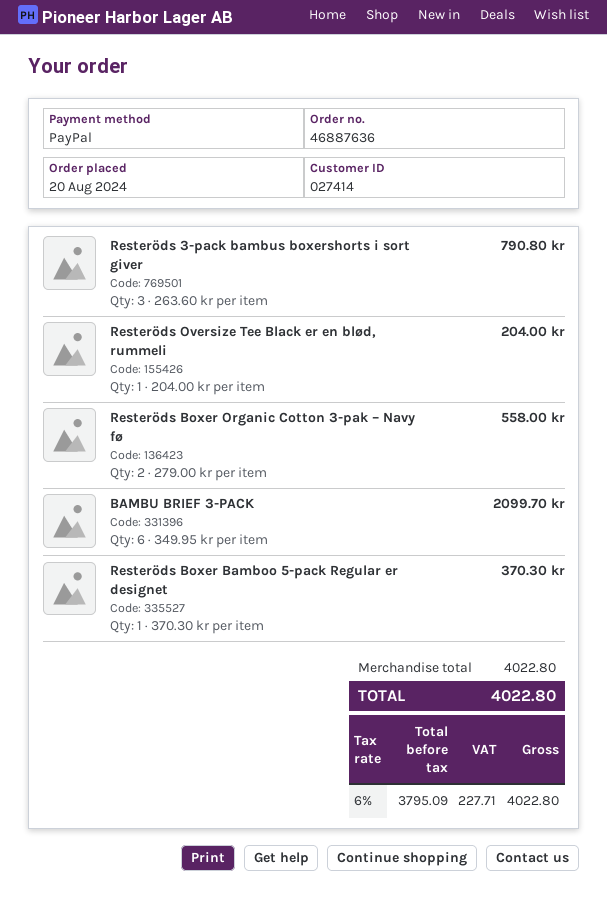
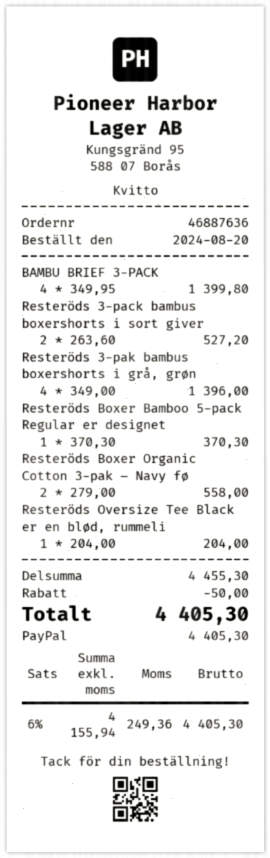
Resteröds 3-pack bambus boxershorts i sort giver: 3 x 263.60 = 790.80 -> 2 x 263.60 = 527.20
BAMBU BRIEF 3-PACK: 6 x 349.95 = 2099.70 -> 4 x 349.95 = 1399.80
Resteröds 3-pak bambus boxershorts i grå, grøn: none -> 4 x 349.00 = 1396.00
subtotal: 4022.80 -> 4455.30
discount: none -> 50.00
net: 3795.09 -> 4155.94
tax: 6% = 227.71 -> 6% = 249.36
total: 4022.80 -> 4405.30

